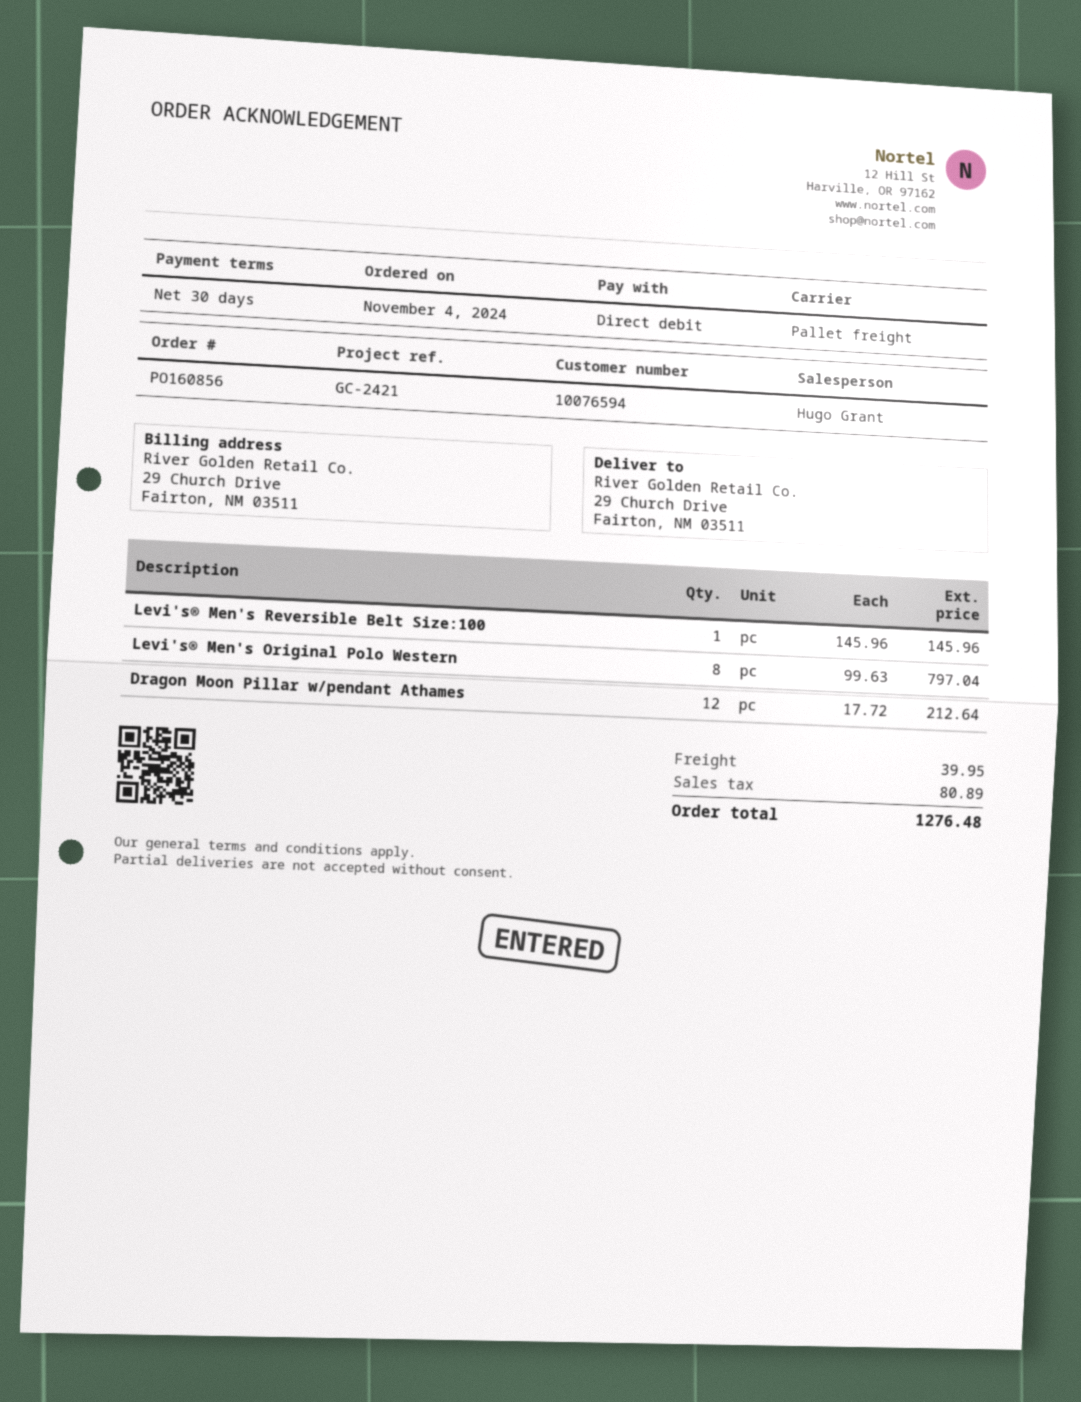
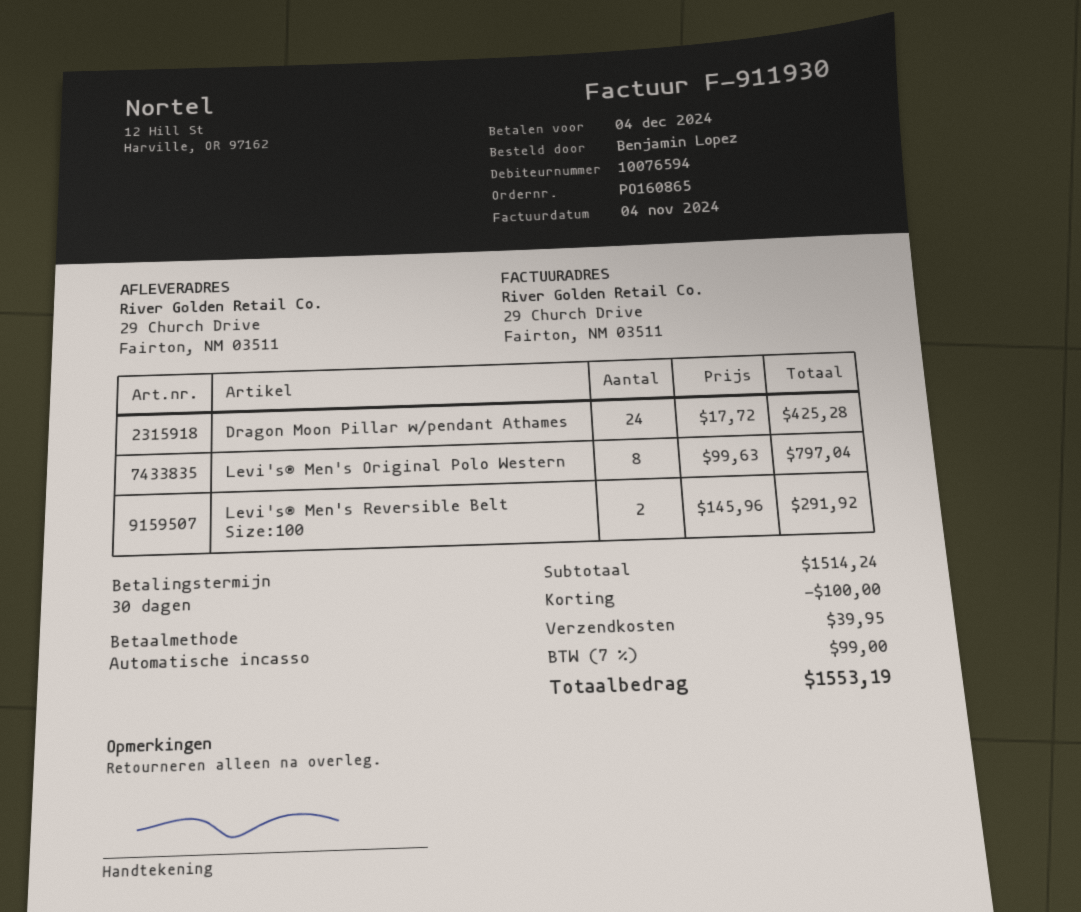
order number: PO160856 -> PO160865
Levi's® Men's Reversible Belt Size:100: 1 x 145.96 = 145.96 -> 2 x 145.96 = 291.92
Dragon Moon Pillar w/pendant Athames: 12 x 17.72 = 212.64 -> 24 x 17.72 = 425.28
discount: none -> 100.00
tax: 80.89 -> 99.00
total: 1276.48 -> 1553.19

